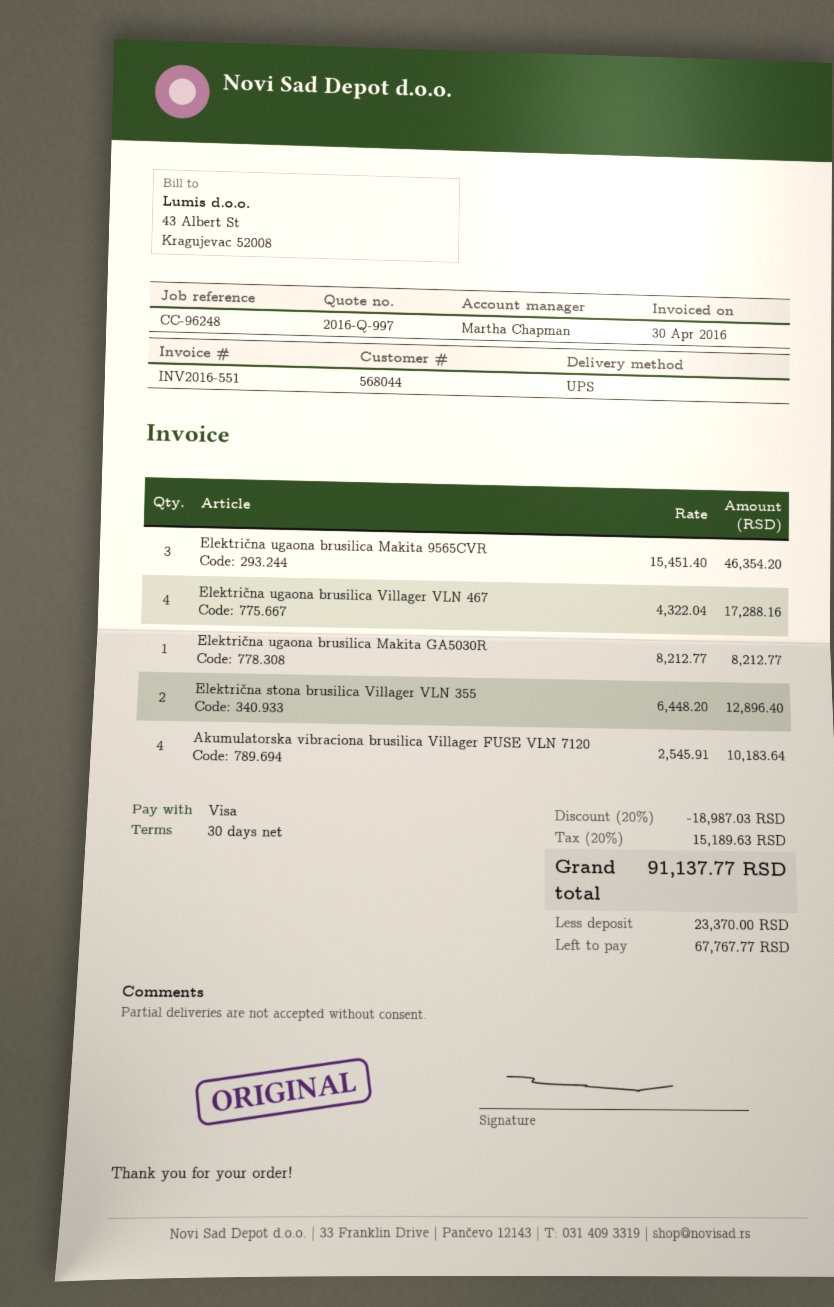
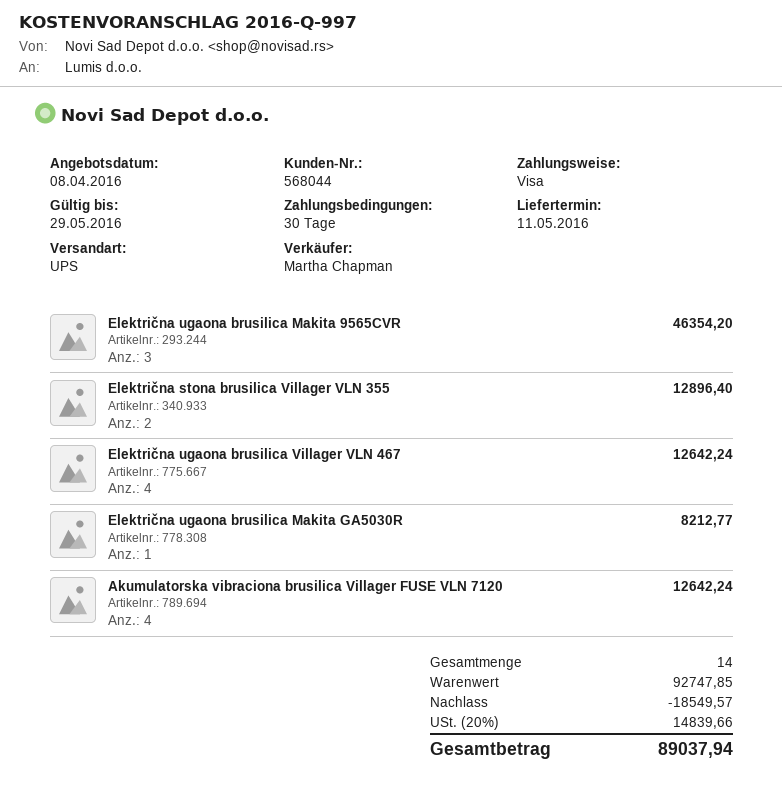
Električna ugaona brusilica Villager VLN 467: 4 for 17288.16 -> 4 for 12642.24
Akumulatorska vibraciona brusilica Villager FUSE VLN 7120: 4 for 10183.64 -> 4 for 12642.24
discount: 18987.03 -> 18549.57
tax: 20% = 15189.63 -> 20% = 14839.66
total: 91137.77 -> 89037.94

